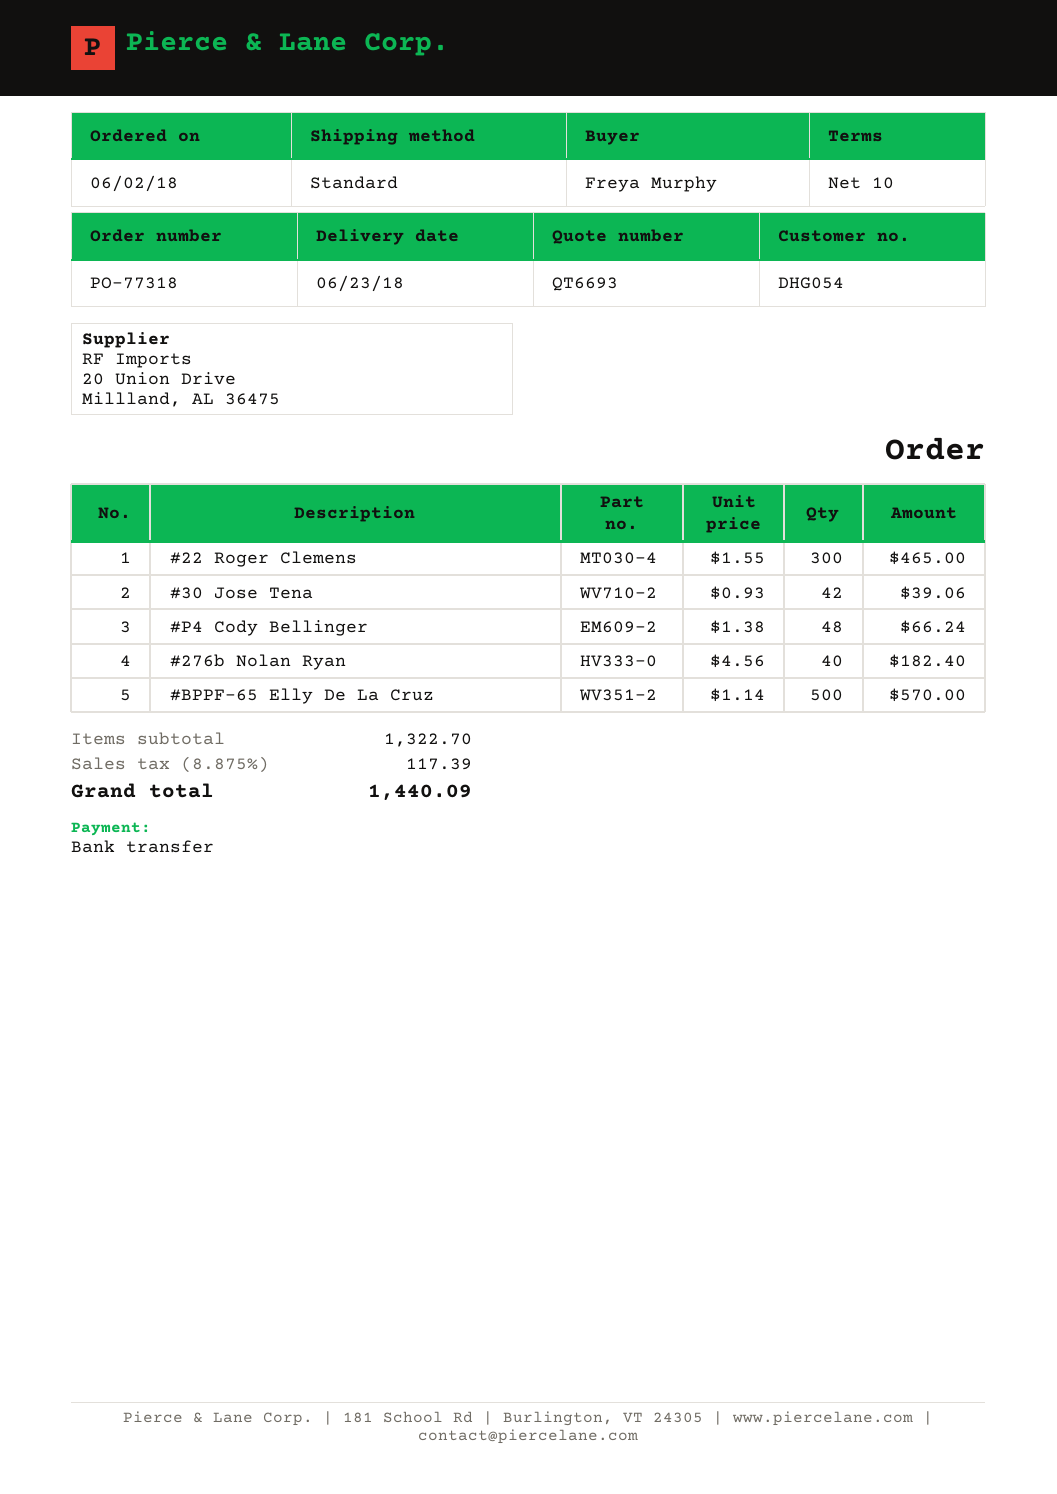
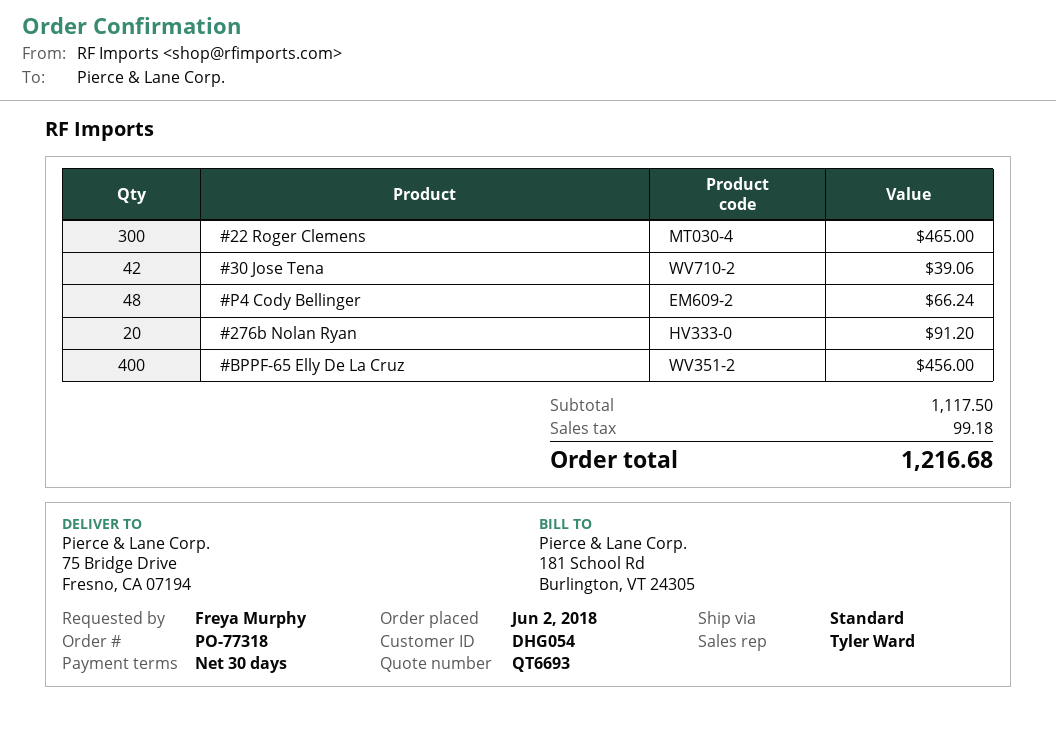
payment terms: 10 days -> 30 days
#276b Nolan Ryan: 40 for 182.40 -> 20 for 91.20
#BPPF-65 Elly De La Cruz: 500 for 570.00 -> 400 for 456.00
subtotal: 1322.70 -> 1117.50
tax: 117.39 -> 99.18
total: 1440.09 -> 1216.68

